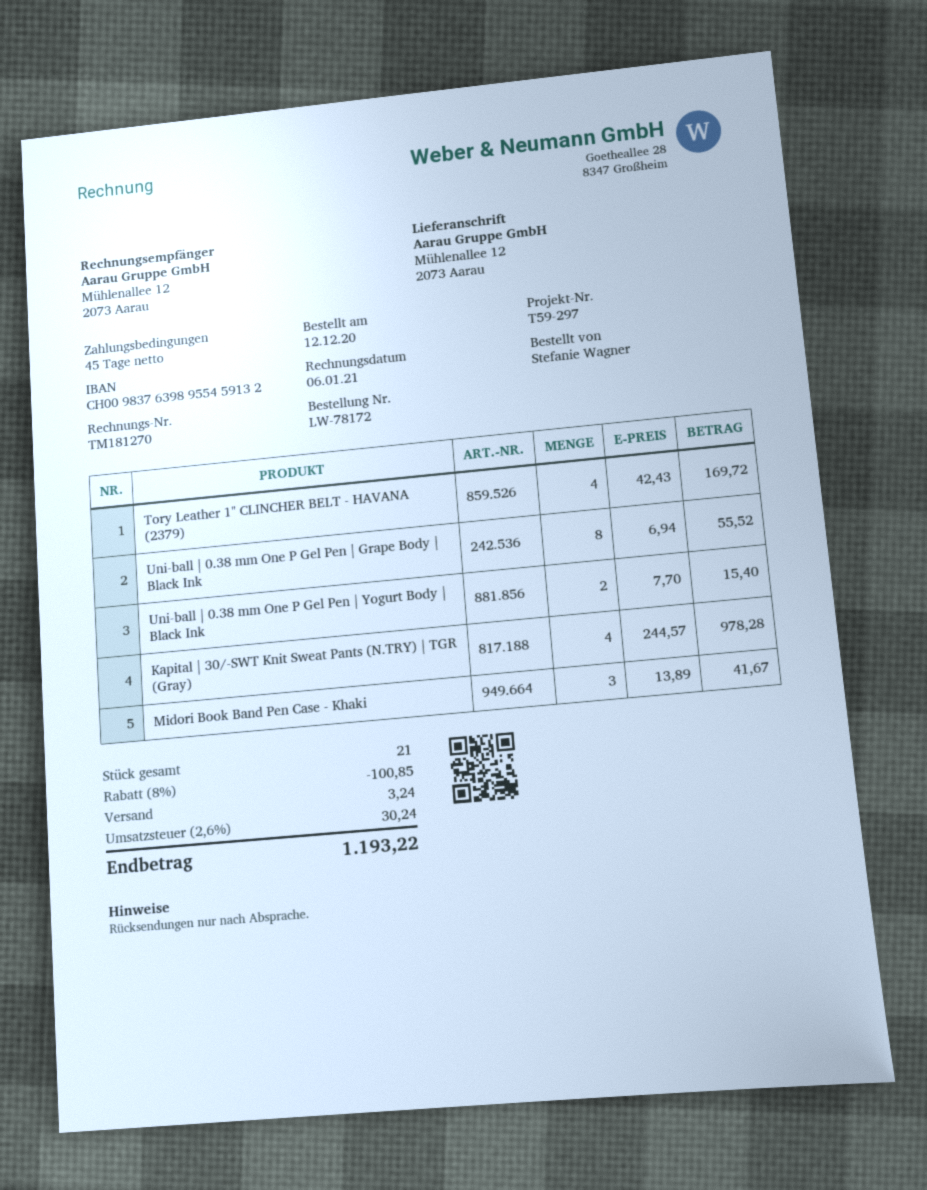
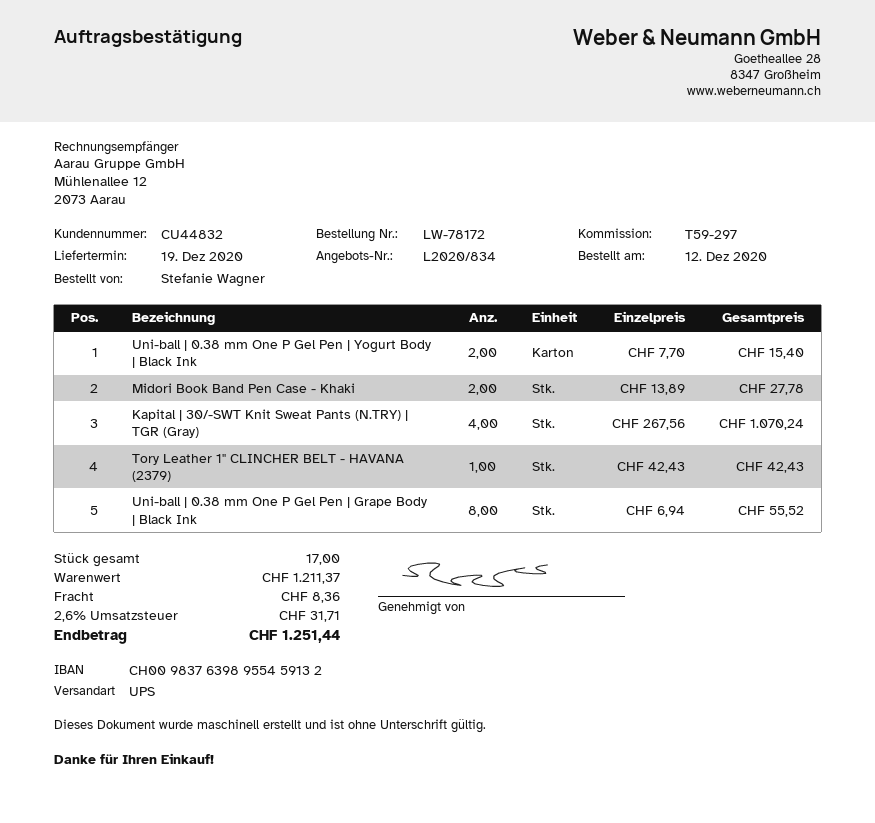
Tory Leather 1" CLINCHER BELT - HAVANA (2379): 4 x 42.43 = 169.72 -> 1 x 42.43 = 42.43
Kapital | 30/-SWT Knit Sweat Pants (N.TRY) | TGR (Gray): 4 x 244.57 = 978.28 -> 4 x 267.56 = 1070.24
Midori Book Band Pen Case - Khaki: 3 x 13.89 = 41.67 -> 2 x 13.89 = 27.78
total quantity: 21 -> 17
discount: 8% = 100.85 -> none
shipping: 3.24 -> 8.36
tax: 2.6% = 30.24 -> 2.6% = 31.71
total: 1193.22 -> 1251.44

